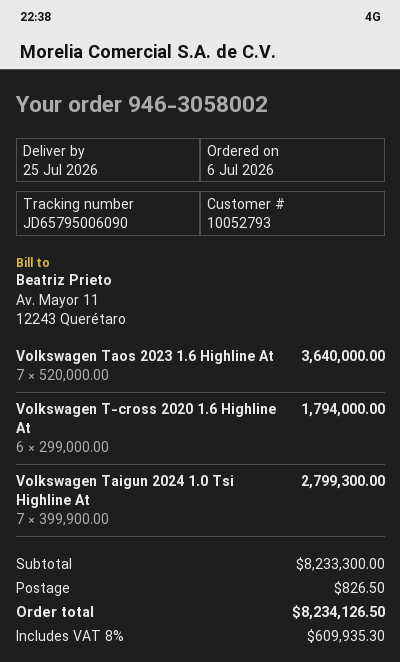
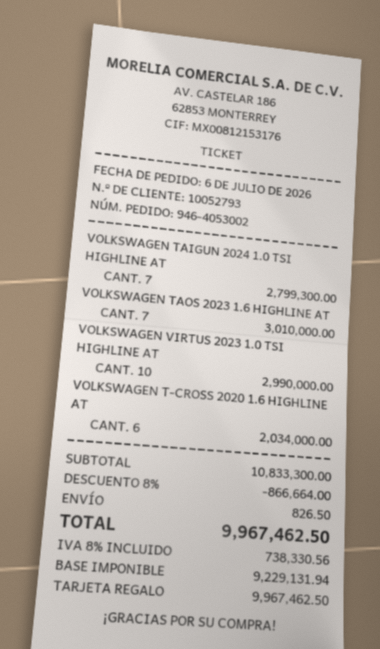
order number: 946-3058002 -> 946-4053002
Volkswagen Taos 2023 1.6 Highline At: 7 for 3640000.00 -> 7 for 3010000.00
Volkswagen T-cross 2020 1.6 Highline At: 6 for 1794000.00 -> 6 for 2034000.00
VOLKSWAGEN VIRTUS 2023 1.0 TSI HIGHLINE AT: none -> 10 for 2990000.00
subtotal: 8233300.00 -> 10833300.00
discount: none -> 8% = 866664.00
tax: 8% = 609935.30 -> 8% = 738330.56
total: 8234126.50 -> 9967462.50

